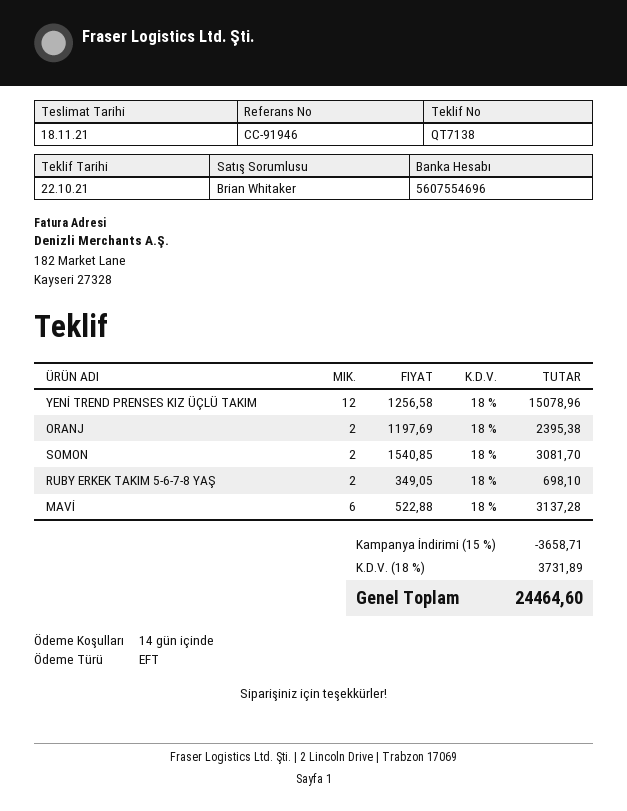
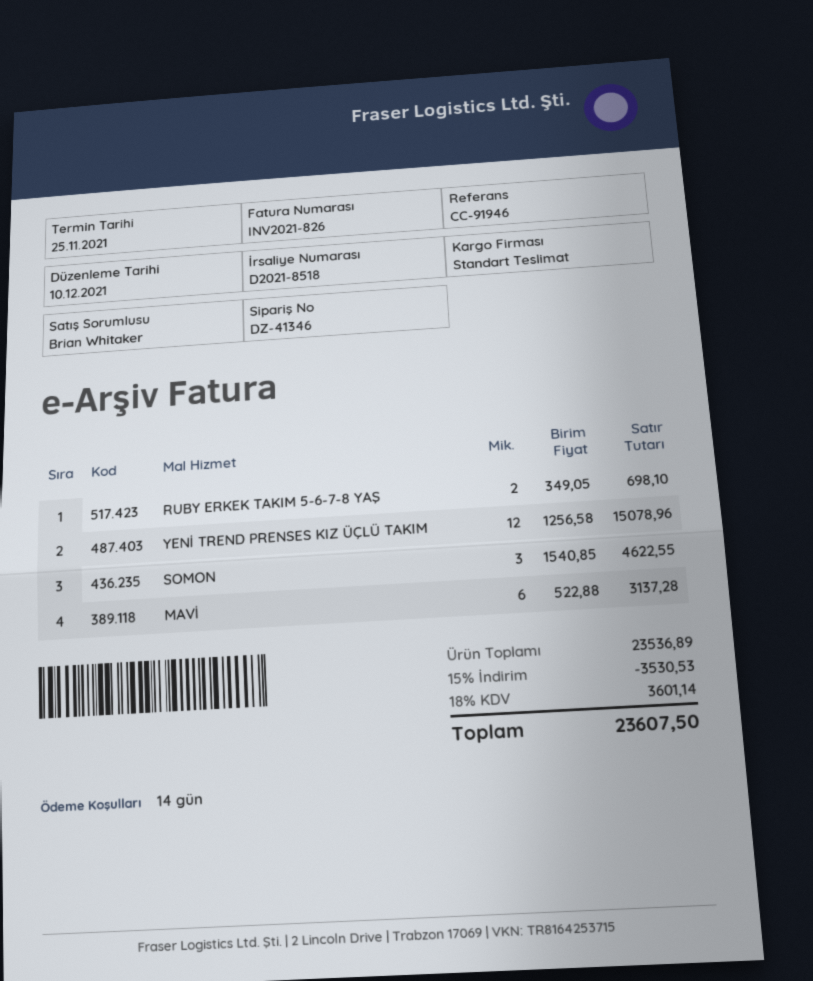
delivery date: 2021-11-18 -> 2021-11-25
ORANJ: 2 x 1197.69 = 2395.38 -> none
SOMON: 2 x 1540.85 = 3081.70 -> 3 x 1540.85 = 4622.55
discount: 15% = 3658.71 -> 15% = 3530.53
tax: 18% = 3731.89 -> 18% = 3601.14
total: 24464.60 -> 23607.50

